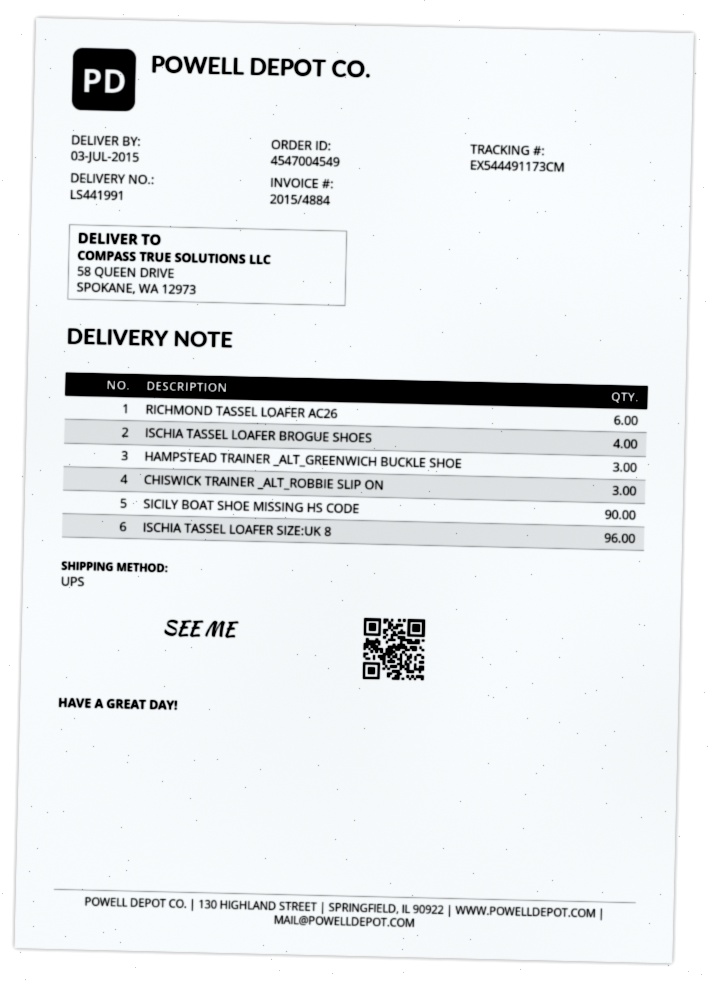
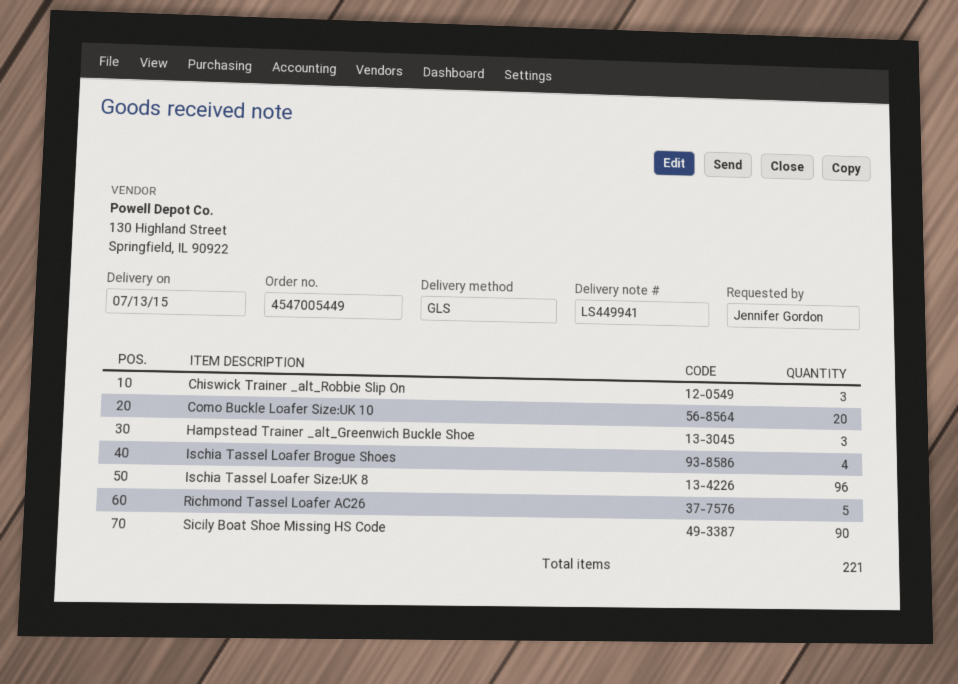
order number: 4547004549 -> 4547005449
delivery note number: LS441991 -> LS449941
delivery date: 2015-07-03 -> 2015-07-13
shipping method: UPS -> GLS
RICHMOND TASSEL LOAFER AC26: 6 -> 5
Como Buckle Loafer Size:UK 10: none -> 20

